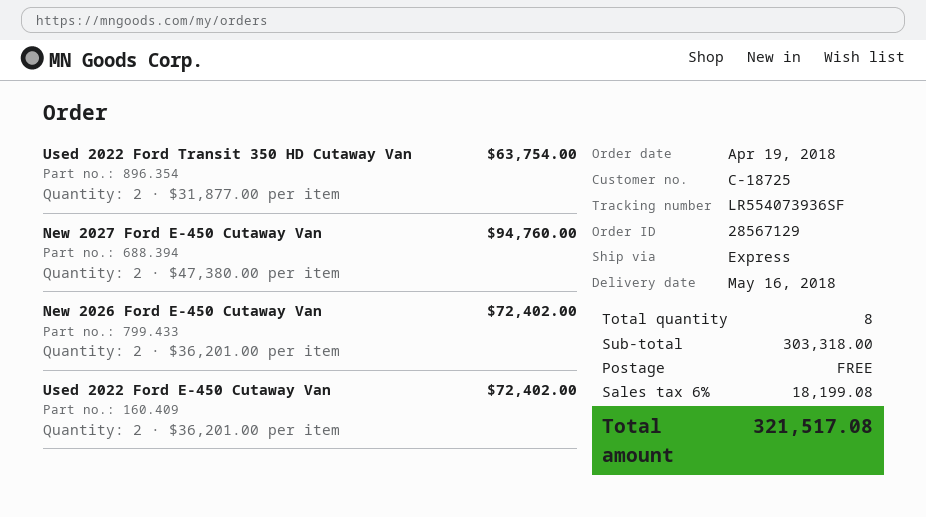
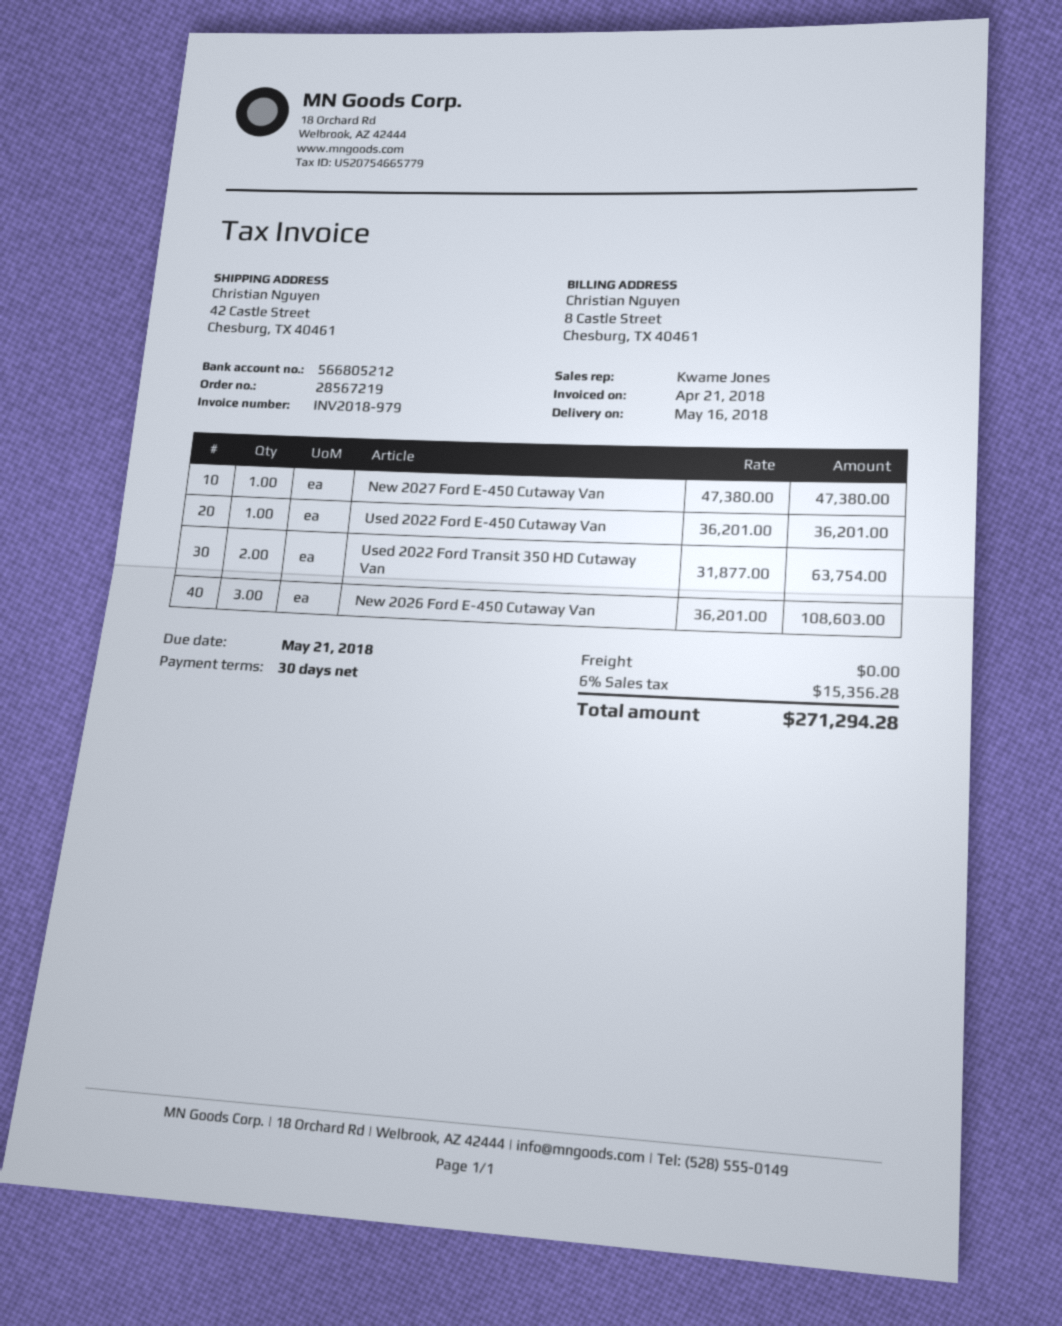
order number: 28567129 -> 28567219
New 2027 Ford E-450 Cutaway Van: 2 x 47380.00 = 94760.00 -> 1 x 47380.00 = 47380.00
New 2026 Ford E-450 Cutaway Van: 2 x 36201.00 = 72402.00 -> 3 x 36201.00 = 108603.00
Used 2022 Ford E-450 Cutaway Van: 2 x 36201.00 = 72402.00 -> 1 x 36201.00 = 36201.00
tax: 6% = 18199.08 -> 6% = 15356.28
total: 321517.08 -> 271294.28

